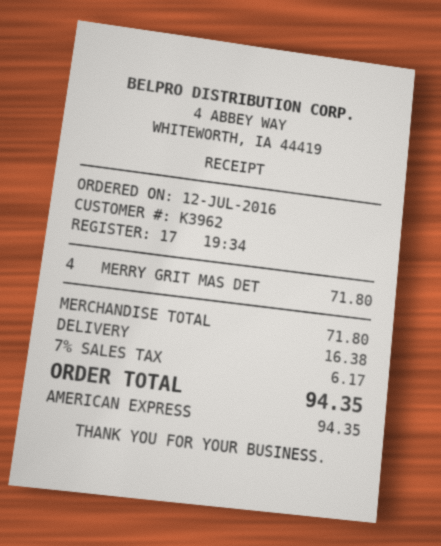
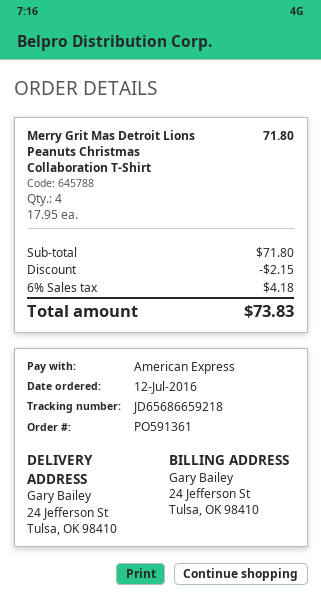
discount: none -> 2.15
shipping: 16.38 -> none
tax: 7% = 6.17 -> 6% = 4.18
total: 94.35 -> 73.83

